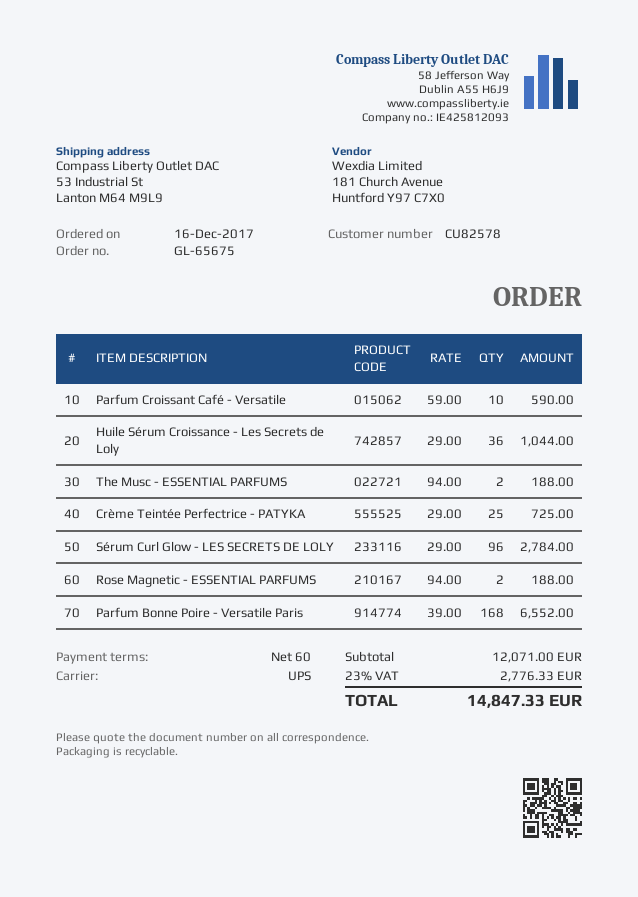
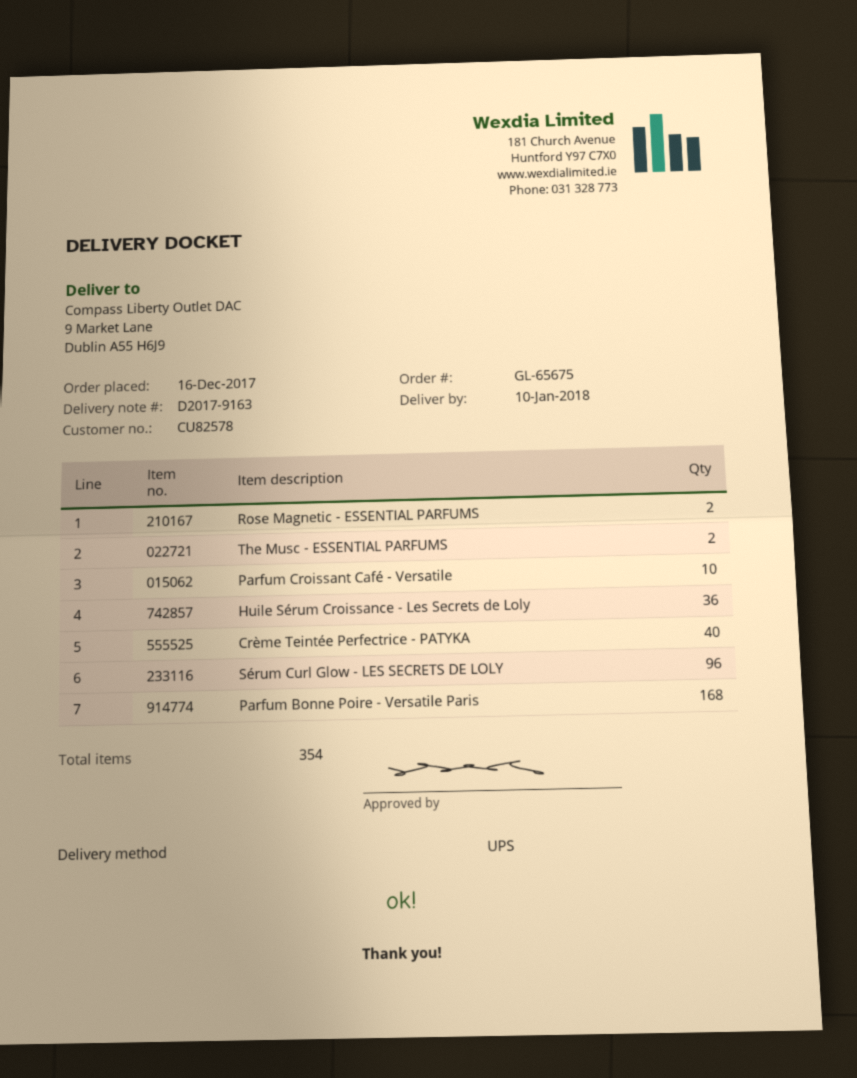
ship to: 53 Industrial St, Lanton M64 M9L9 -> 9 Market Lane, Dublin A55 H6J9
Crème Teintée Perfectrice - PATYKA: 25 -> 40

